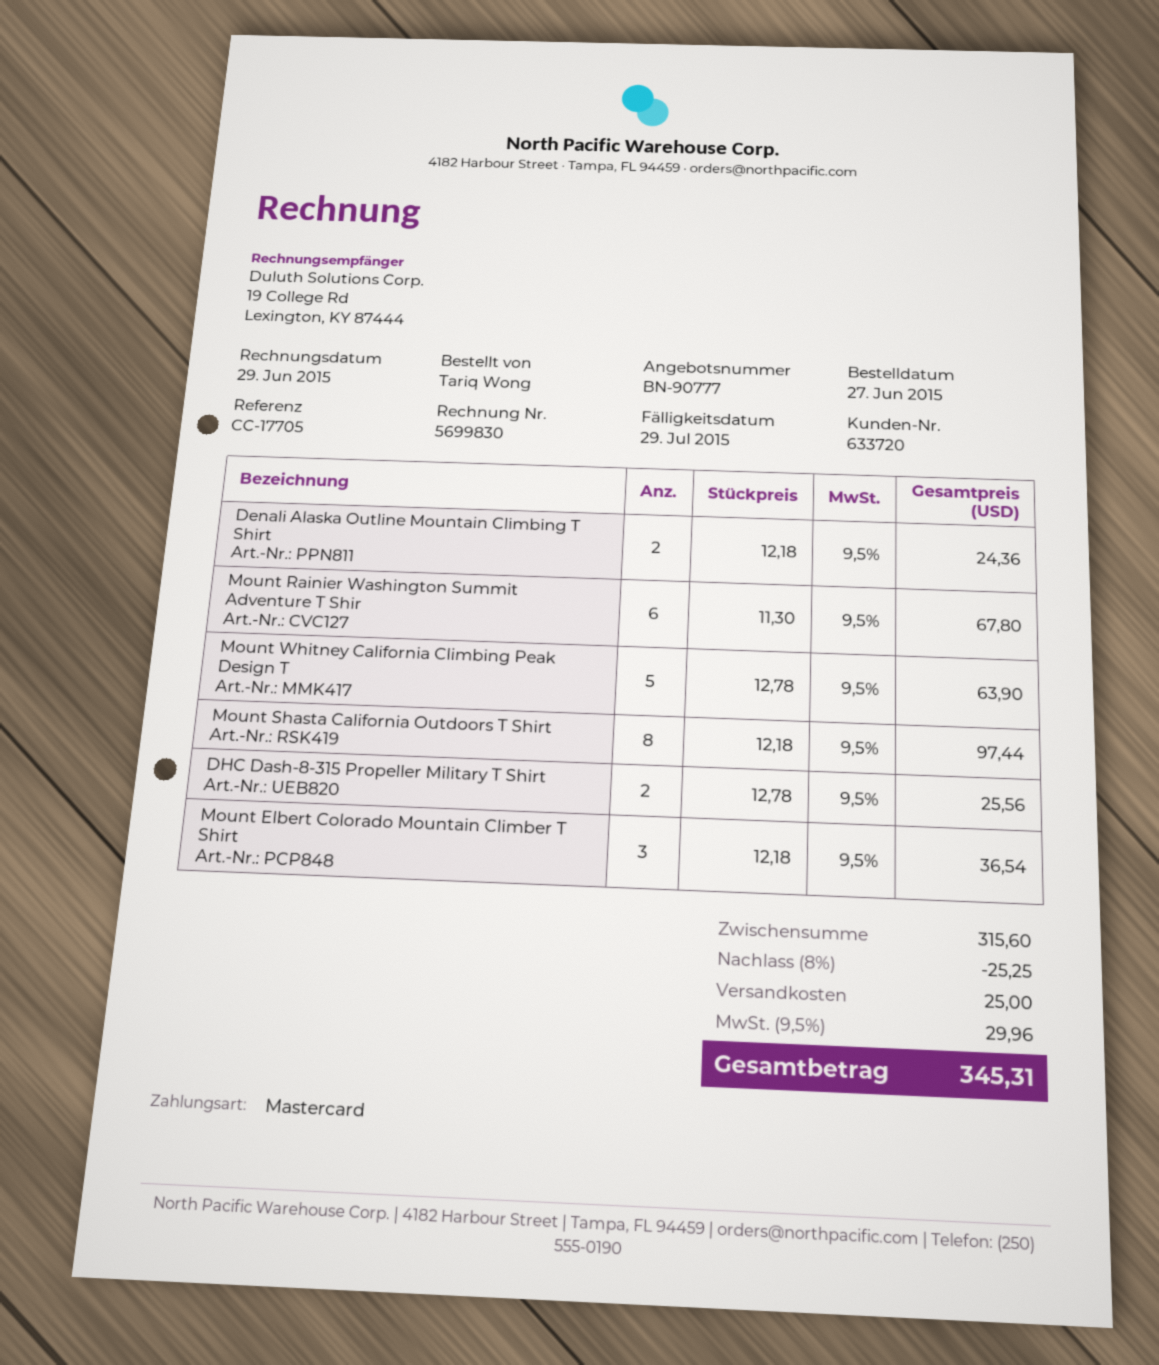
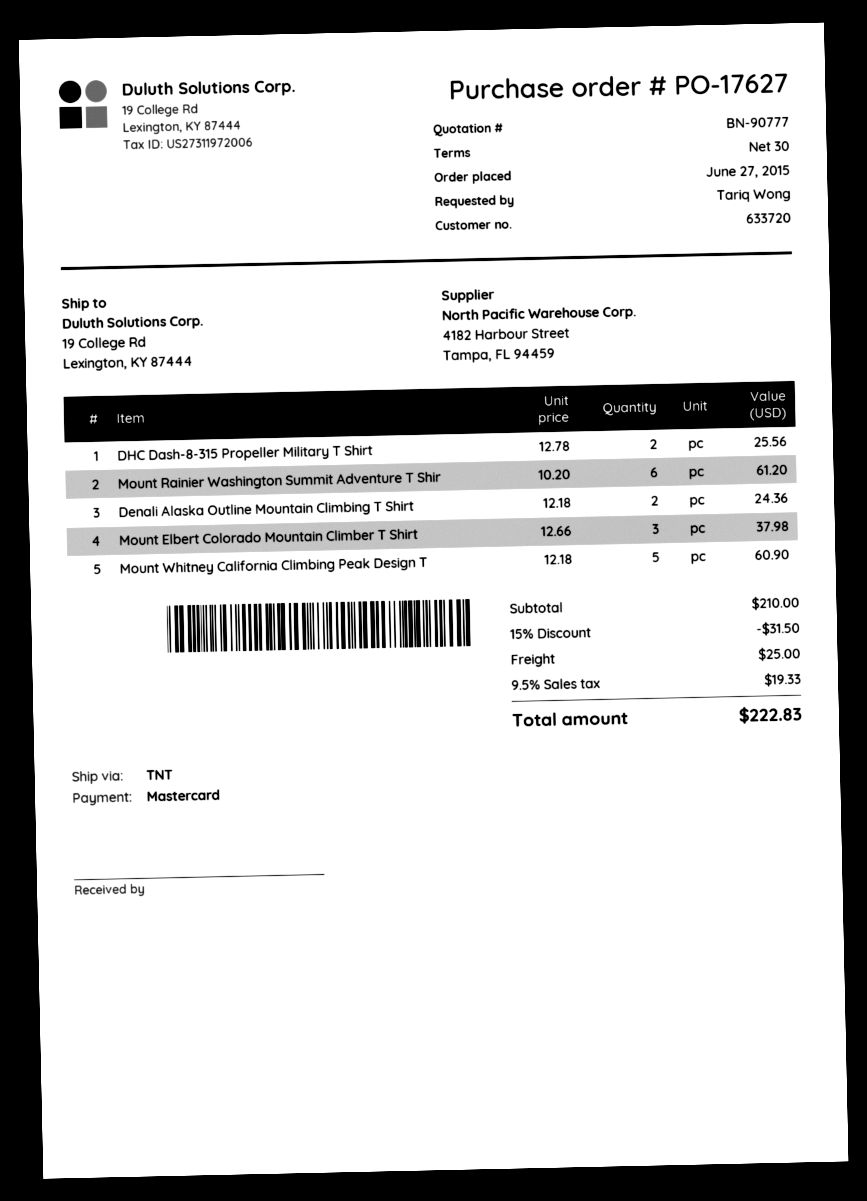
Mount Rainier Washington Summit Adventure T Shir: 6 x 11.30 = 67.80 -> 6 x 10.20 = 61.20
Mount Whitney California Climbing Peak Design T: 5 x 12.78 = 63.90 -> 5 x 12.18 = 60.90
Mount Shasta California Outdoors T Shirt: 8 x 12.18 = 97.44 -> none
Mount Elbert Colorado Mountain Climber T Shirt: 3 x 12.18 = 36.54 -> 3 x 12.66 = 37.98
subtotal: 315.60 -> 210.00
discount: 8% = 25.25 -> 15% = 31.50
tax: 9.5% = 29.96 -> 9.5% = 19.33
total: 345.31 -> 222.83

